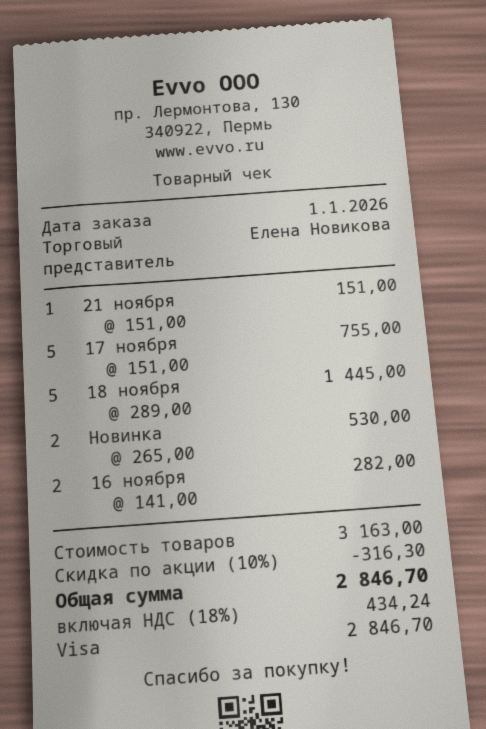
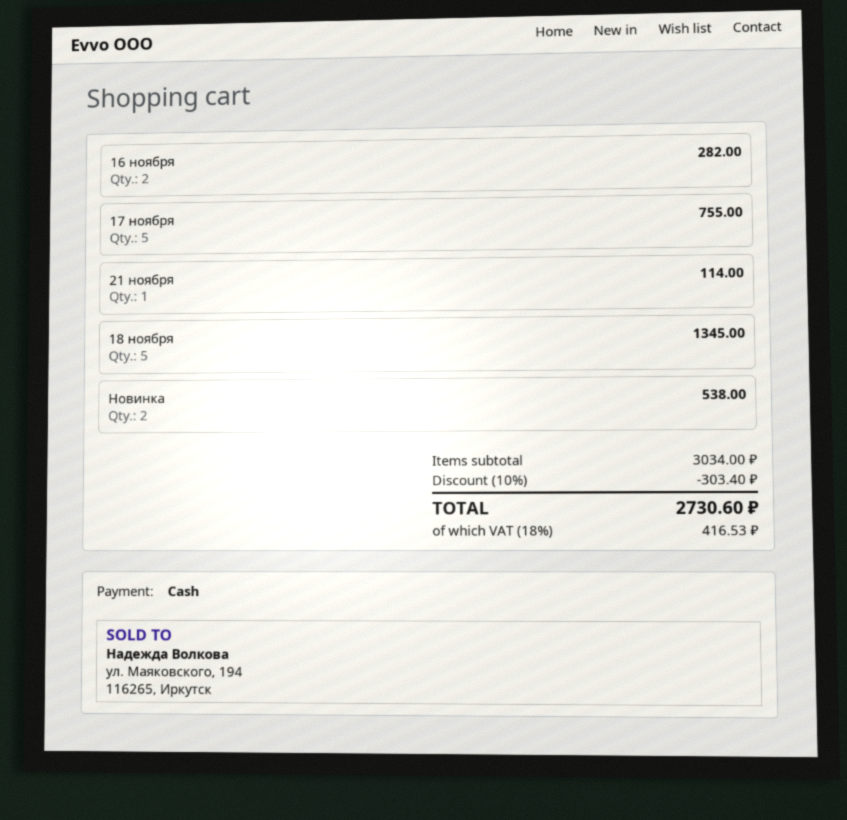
payment method: Visa -> cash
21 ноября: 1 for 151.00 -> 1 for 114.00
18 ноября: 5 for 1445.00 -> 5 for 1345.00
Новинка: 2 for 530.00 -> 2 for 538.00
subtotal: 3163.00 -> 3034.00
discount: 10% = 316.30 -> 10% = 303.40
tax: 18% = 434.24 -> 18% = 416.53
total: 2846.70 -> 2730.60

